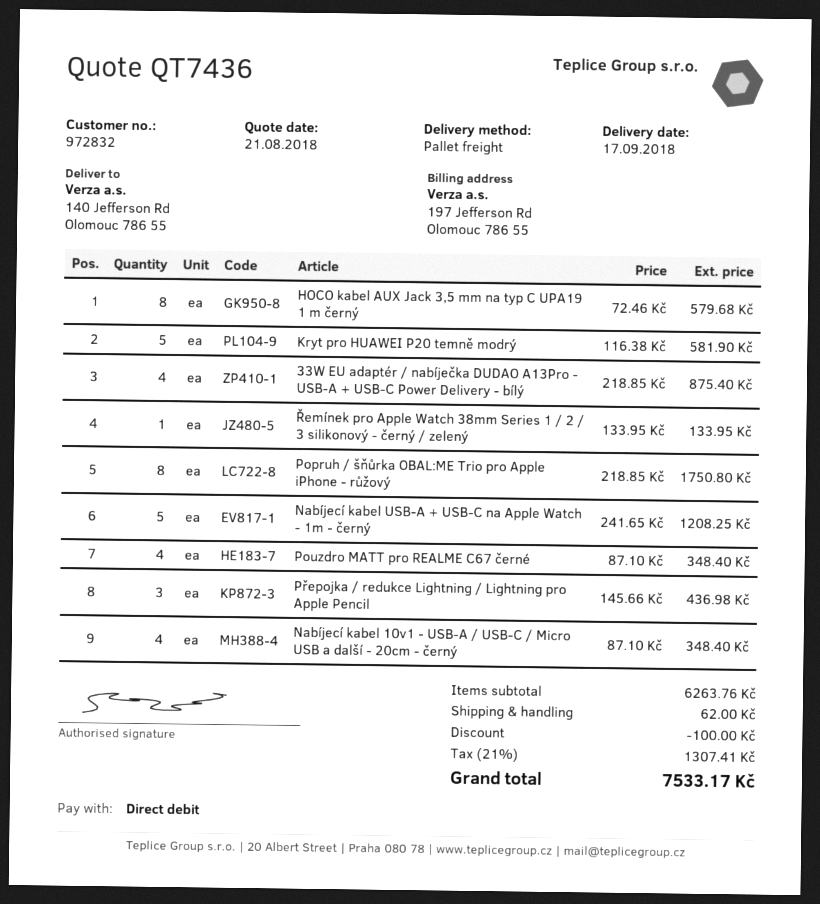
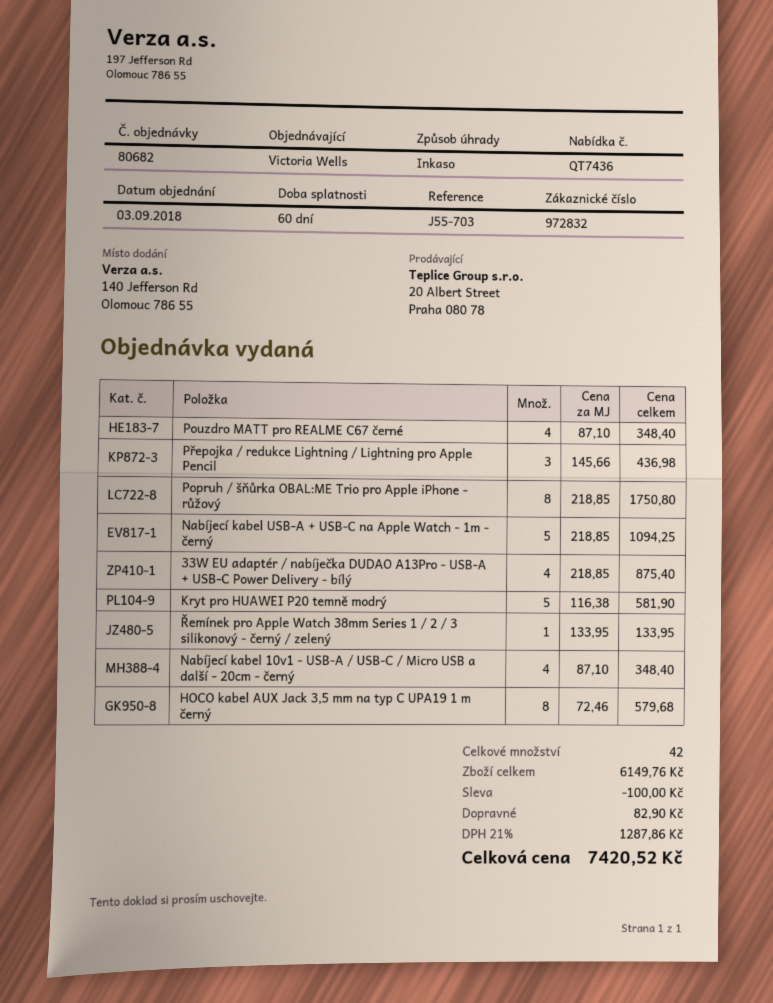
Nabíjecí kabel USB-A + USB-C na Apple Watch - 1m - černý: 5 x 241.65 = 1208.25 -> 5 x 218.85 = 1094.25
subtotal: 6263.76 -> 6149.76
shipping: 62.00 -> 82.90
tax: 21% = 1307.41 -> 21% = 1287.86
total: 7533.17 -> 7420.52

